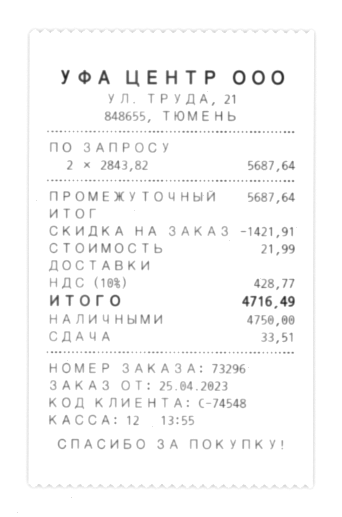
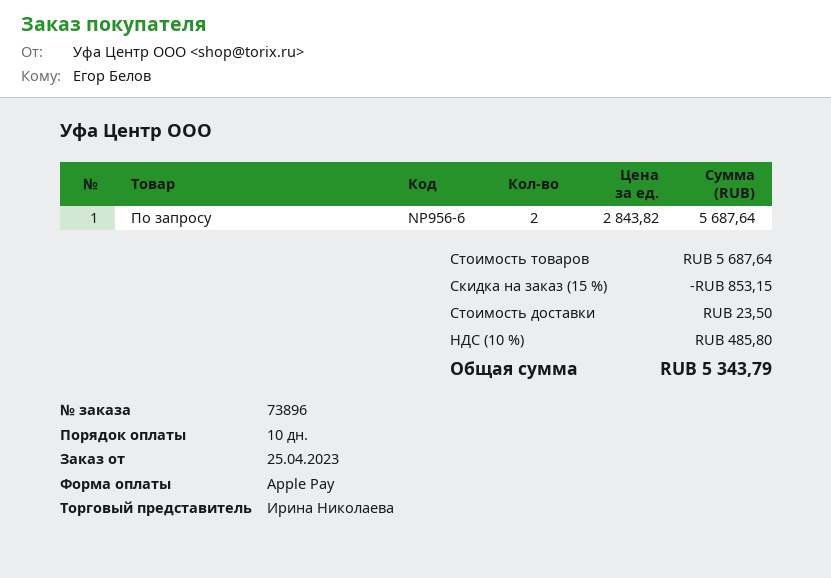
order number: 73296 -> 73896
payment method: cash -> Apple Pay
discount: 1421.91 -> 853.15
shipping: 21.99 -> 23.50
tax: 10% = 428.77 -> 10% = 485.80
total: 4716.49 -> 5343.79

